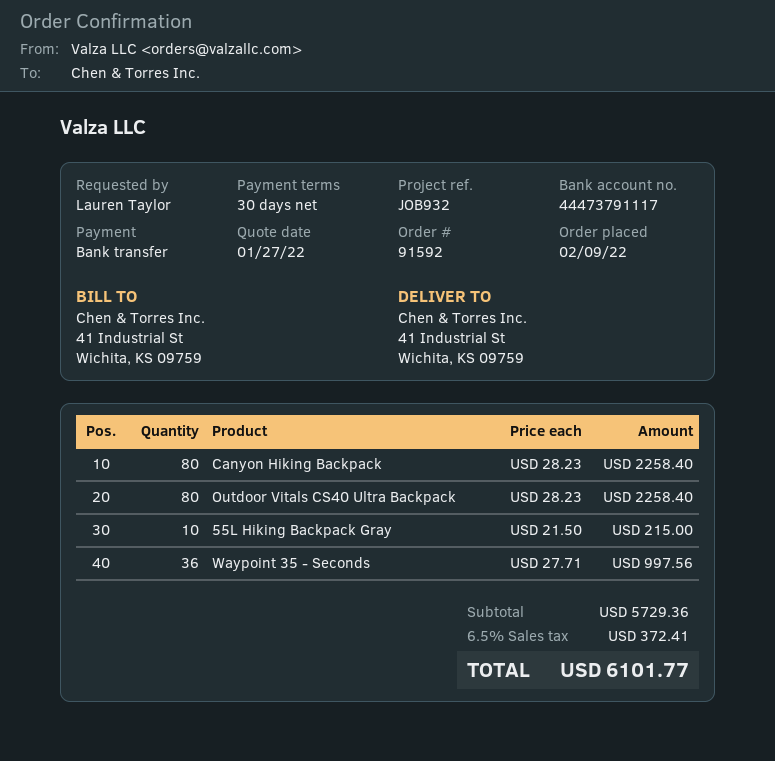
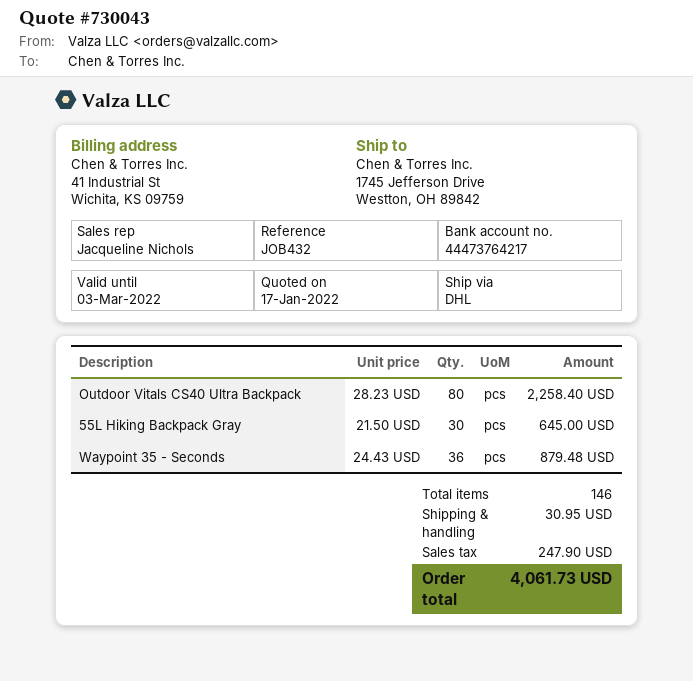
quote date: 2022-01-27 -> 2022-01-17
reference: JOB932 -> JOB432
bank account: 44473791117 -> 44473764217
ship to: 41 Industrial St, Wichita, KS 09759 -> 1745 Jefferson Drive, Westton, OH 89842
Canyon Hiking Backpack: 80 x 28.23 = 2258.40 -> none
55L Hiking Backpack Gray: 10 x 21.50 = 215.00 -> 30 x 21.50 = 645.00
Waypoint 35 - Seconds: 36 x 27.71 = 997.56 -> 36 x 24.43 = 879.48
shipping: none -> 30.95
tax: 372.41 -> 247.90
total: 6101.77 -> 4061.73

